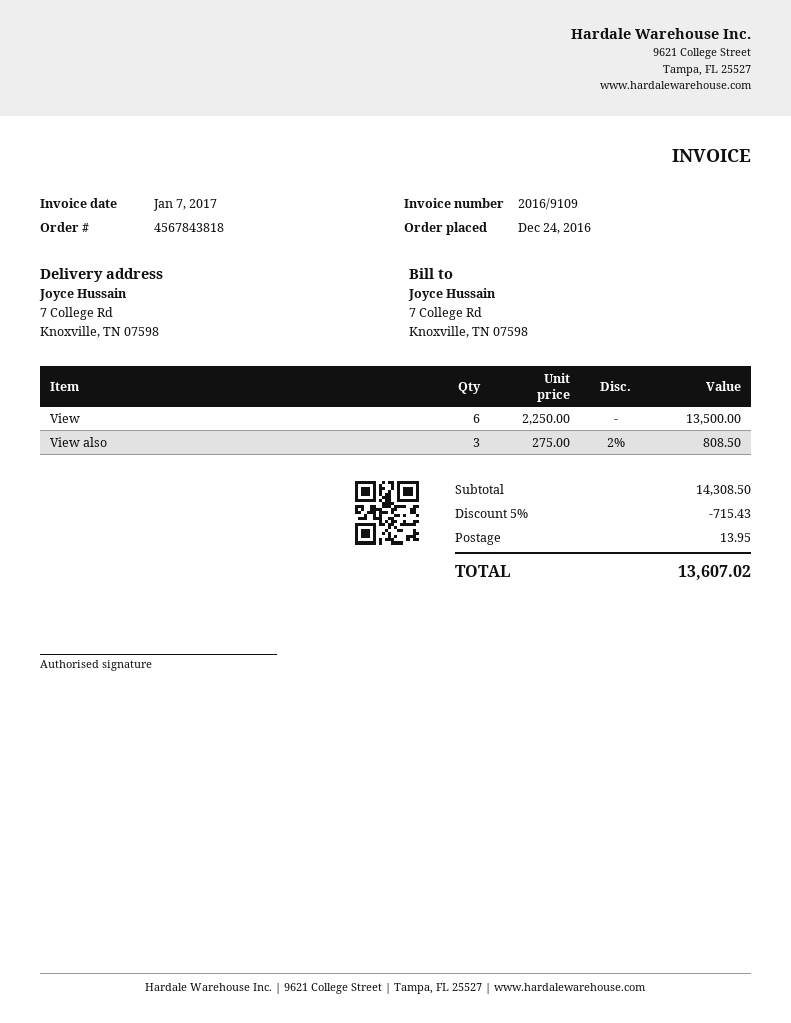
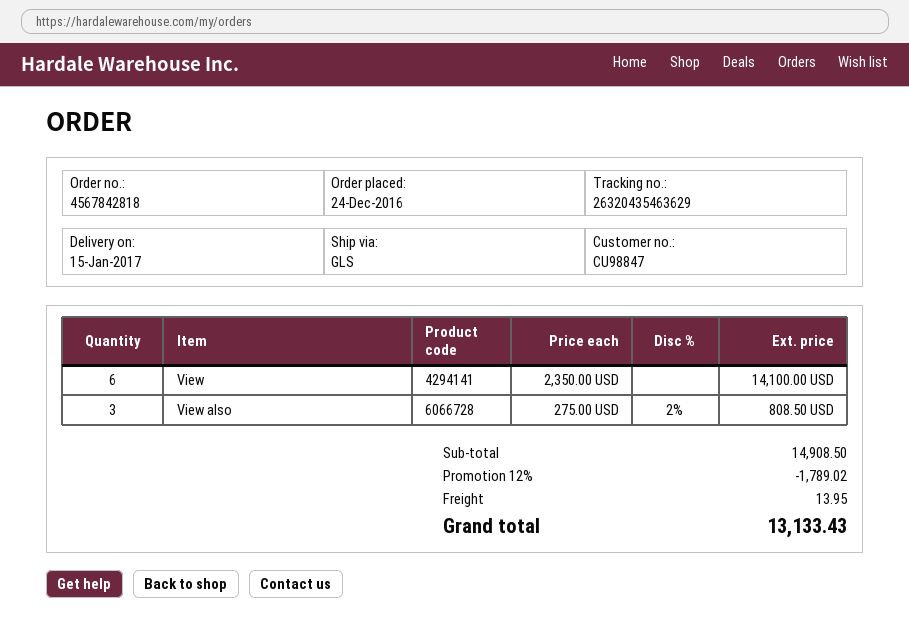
order number: 4567843818 -> 4567842818
View: 6 x 2250.00 = 13500.00 -> 6 x 2350.00 = 14100.00
subtotal: 14308.50 -> 14908.50
discount: 5% = 715.43 -> 12% = 1789.02
total: 13607.02 -> 13133.43

